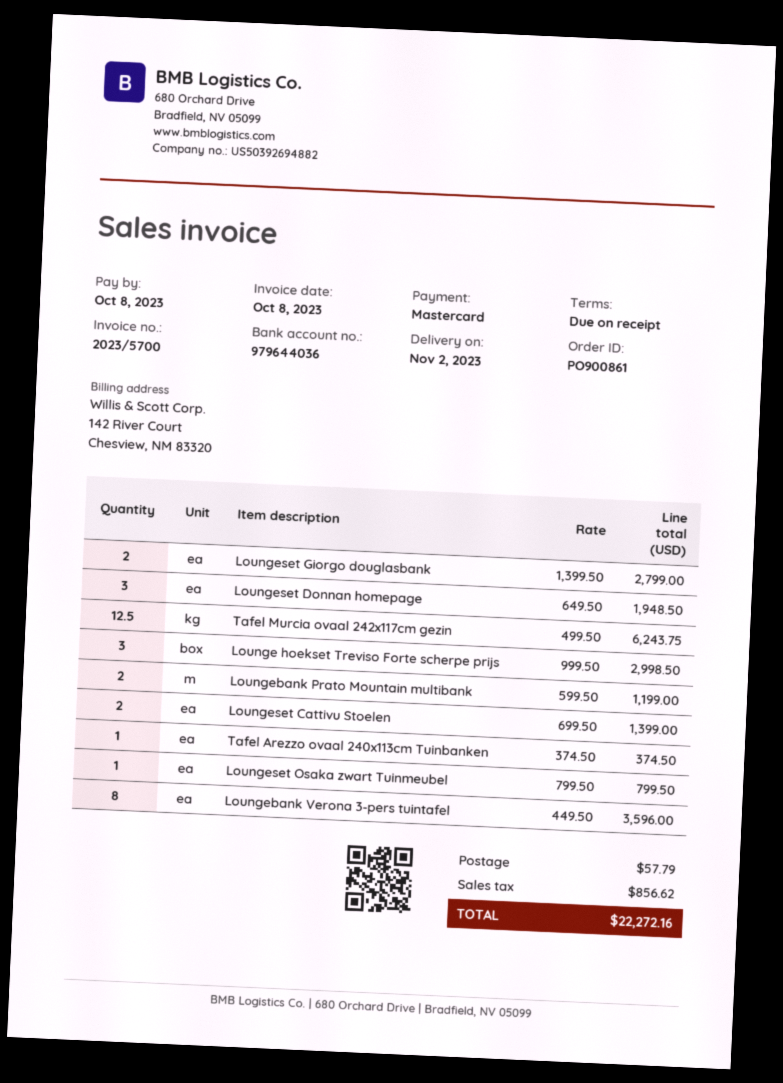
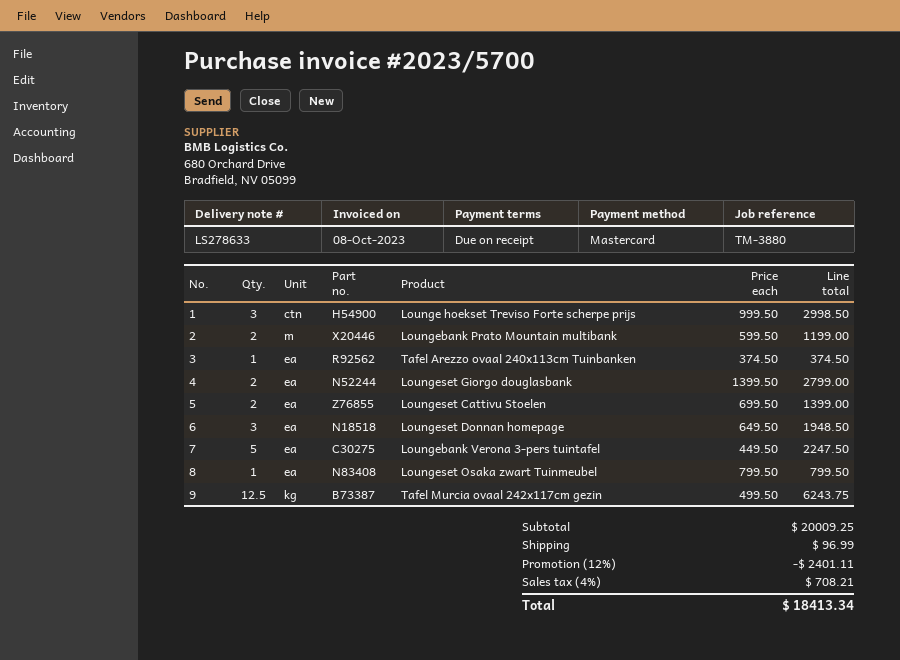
Loungebank Verona 3-pers tuintafel: 8 x 449.50 = 3596.00 -> 5 x 449.50 = 2247.50
discount: none -> 12% = 2401.11
shipping: 57.79 -> 96.99
tax: 856.62 -> 708.21
total: 22272.16 -> 18413.34

